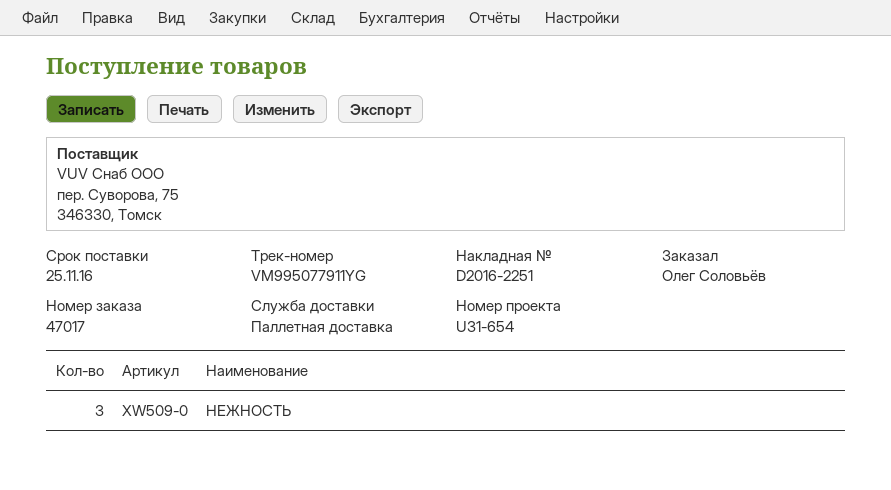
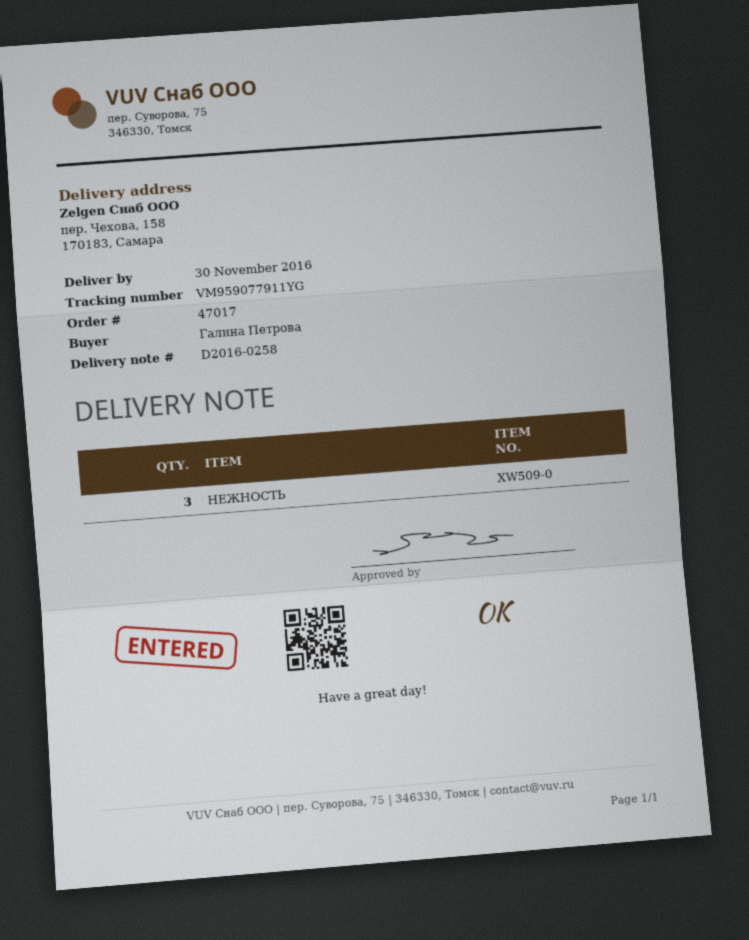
delivery note number: D2016-2251 -> D2016-0258
delivery date: 2016-11-25 -> 2016-11-30
ordered by: Олег Соловьёв -> Галина Петрова
tracking number: VM995077911YG -> VM959077911YG

